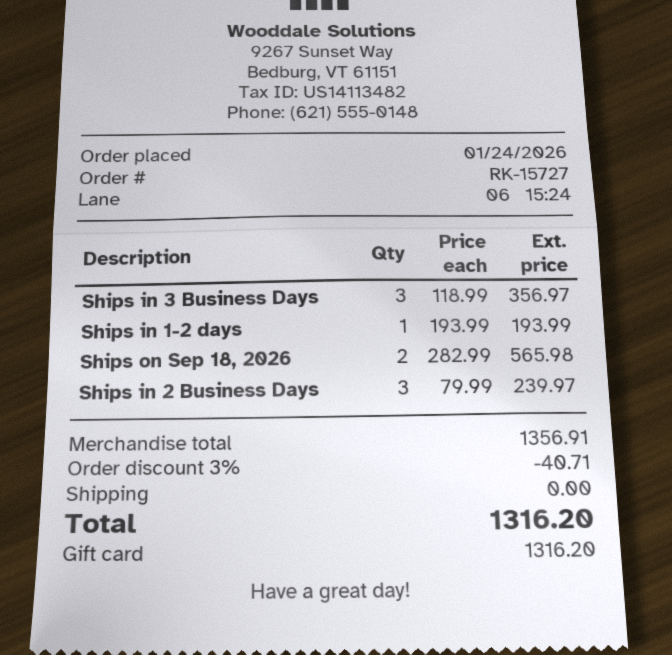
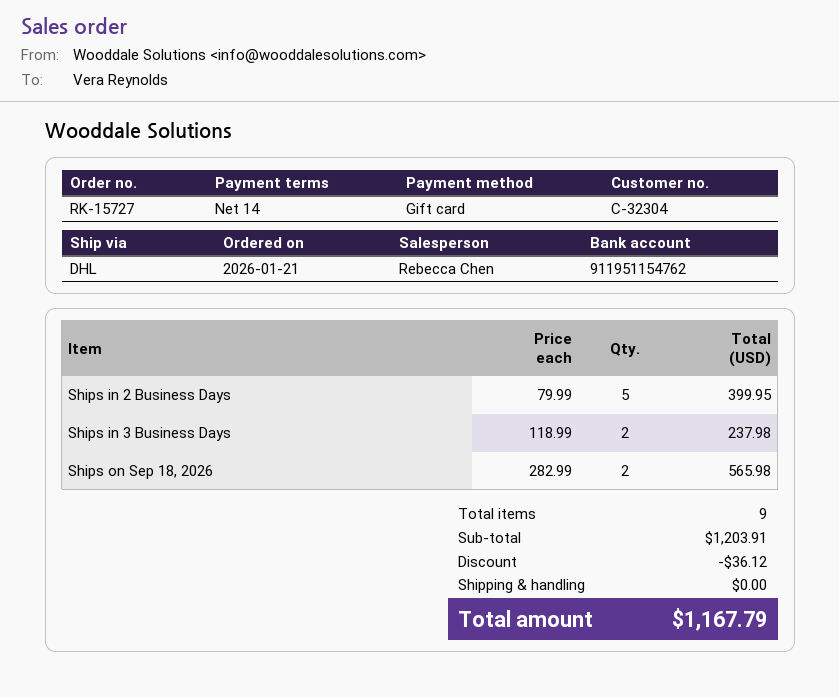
order date: 2026-01-24 -> 2026-01-21
Ships in 3 Business Days: 3 x 118.99 = 356.97 -> 2 x 118.99 = 237.98
Ships in 1-2 days: 1 x 193.99 = 193.99 -> none
Ships in 2 Business Days: 3 x 79.99 = 239.97 -> 5 x 79.99 = 399.95
subtotal: 1356.91 -> 1203.91
discount: 40.71 -> 36.12
total: 1316.20 -> 1167.79

